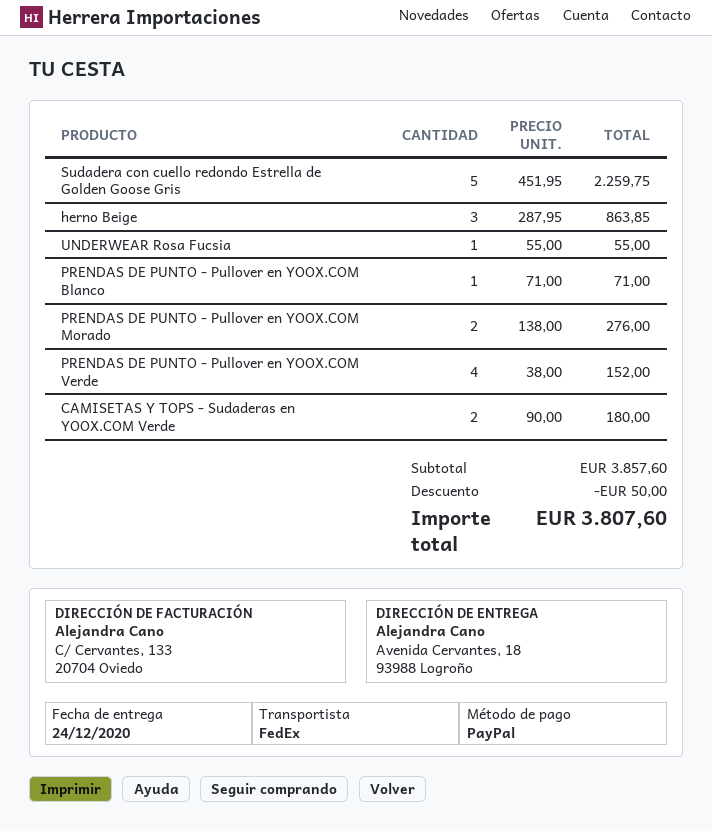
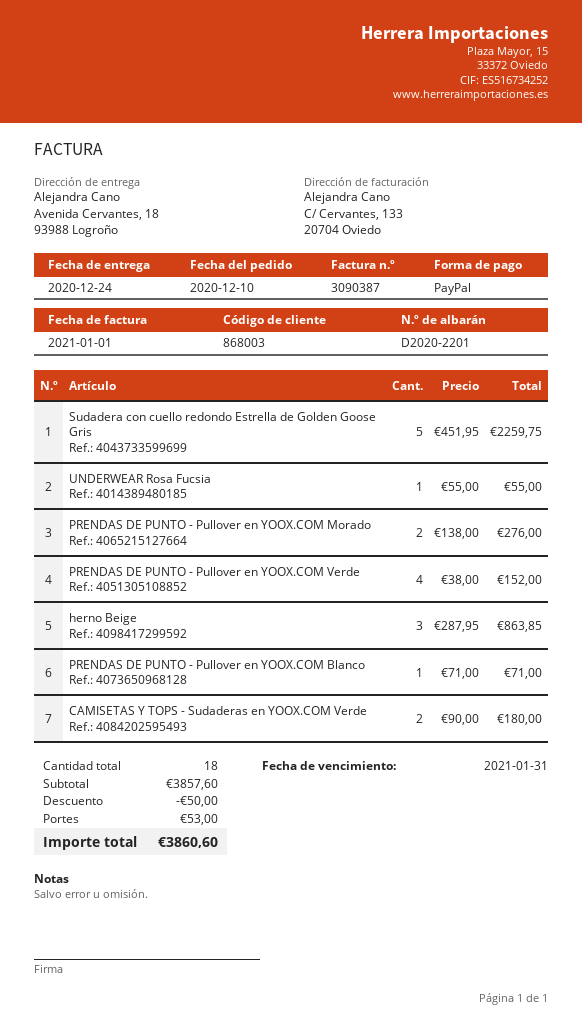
shipping: none -> 53.00
total: 3807.60 -> 3860.60

